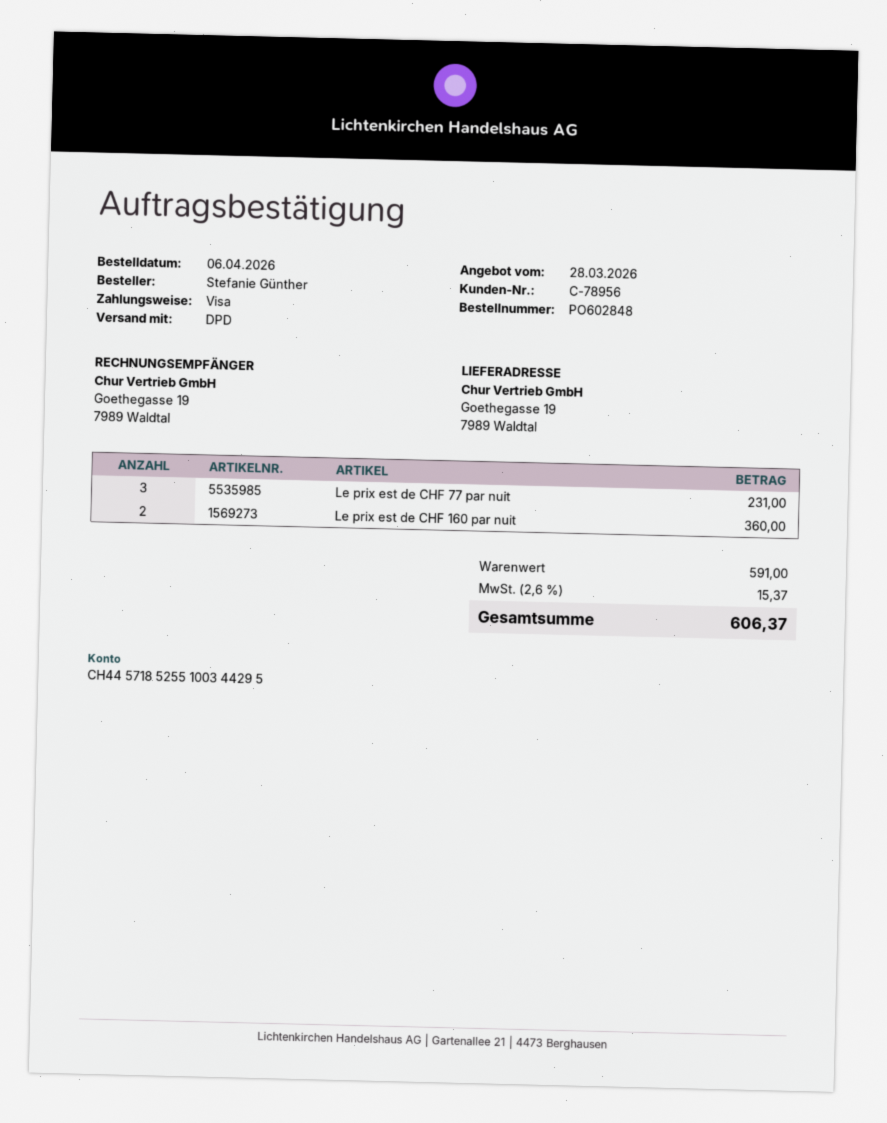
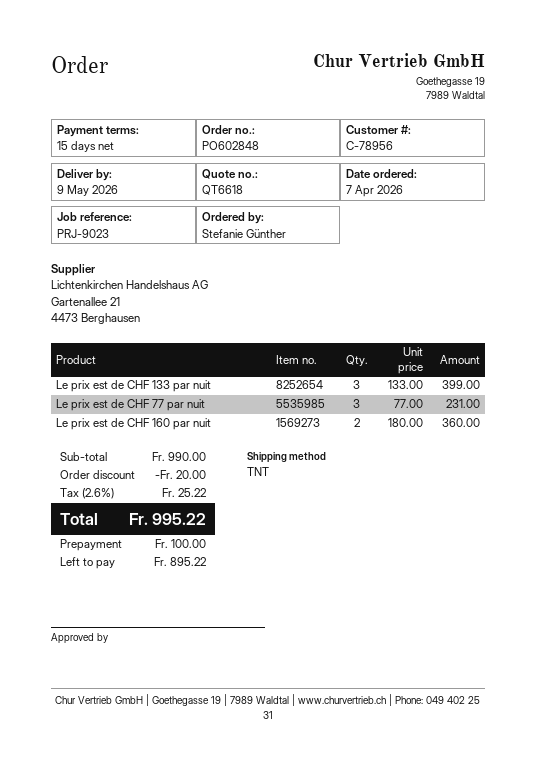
order date: 2026-04-06 -> 2026-04-07
shipping method: DPD -> TNT
Le prix est de CHF 133 par nuit: none -> 3 for 399.00
subtotal: 591.00 -> 990.00
discount: none -> 20.00
tax: 2.6% = 15.37 -> 2.6% = 25.22
total: 606.37 -> 995.22

